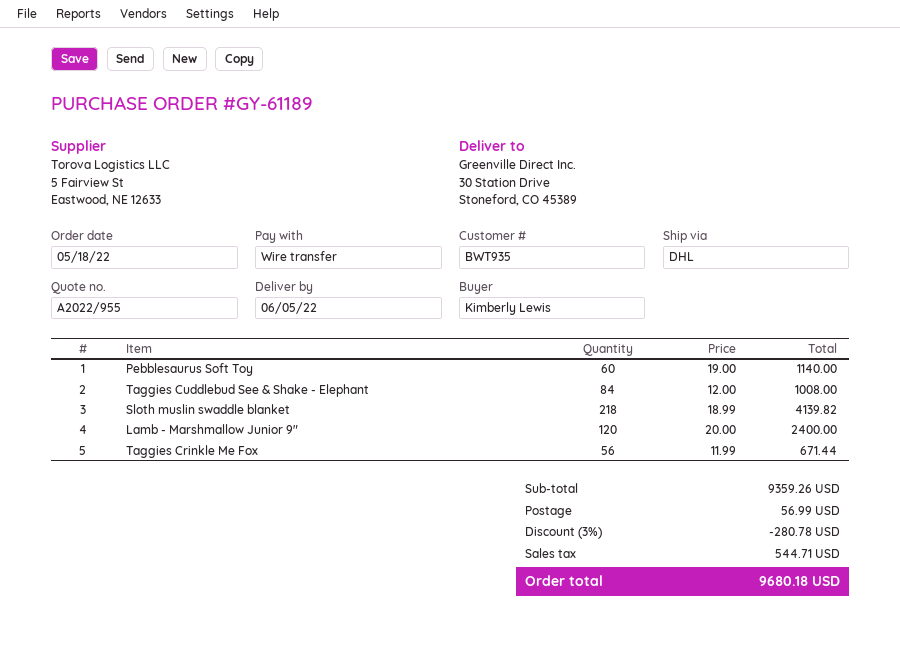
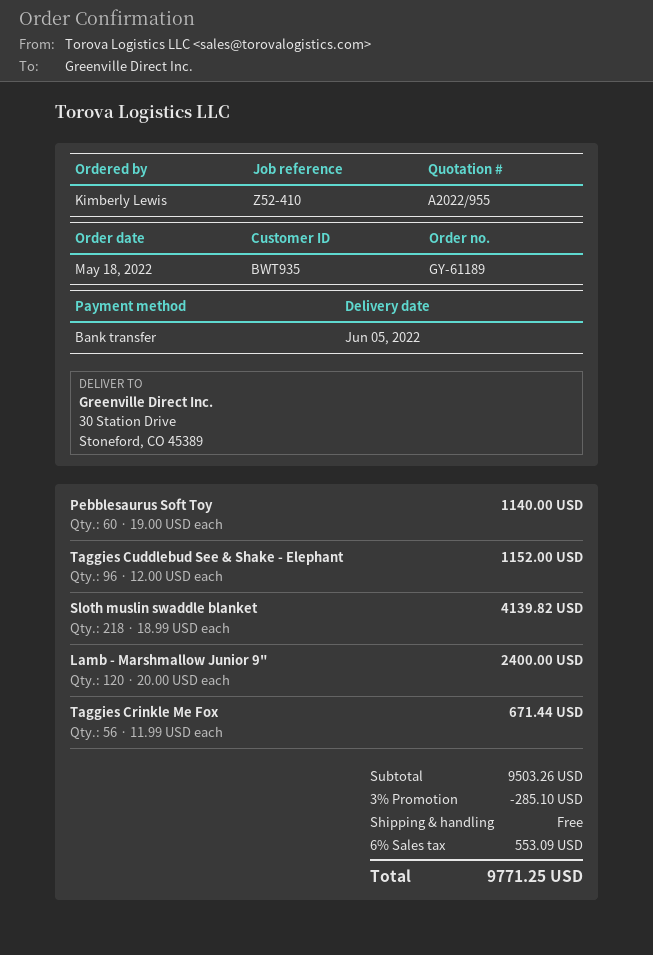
Taggies Cuddlebud See & Shake - Elephant: 84 x 12.00 = 1008.00 -> 96 x 12.00 = 1152.00
subtotal: 9359.26 -> 9503.26
discount: 3% = 280.78 -> 3% = 285.10
shipping: 56.99 -> 0.00
tax: 544.71 -> 553.09
total: 9680.18 -> 9771.25

